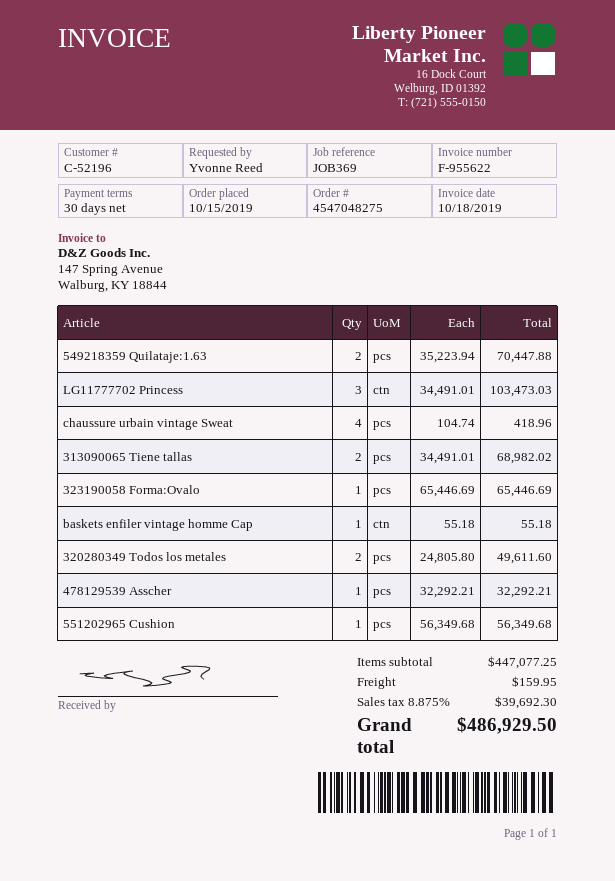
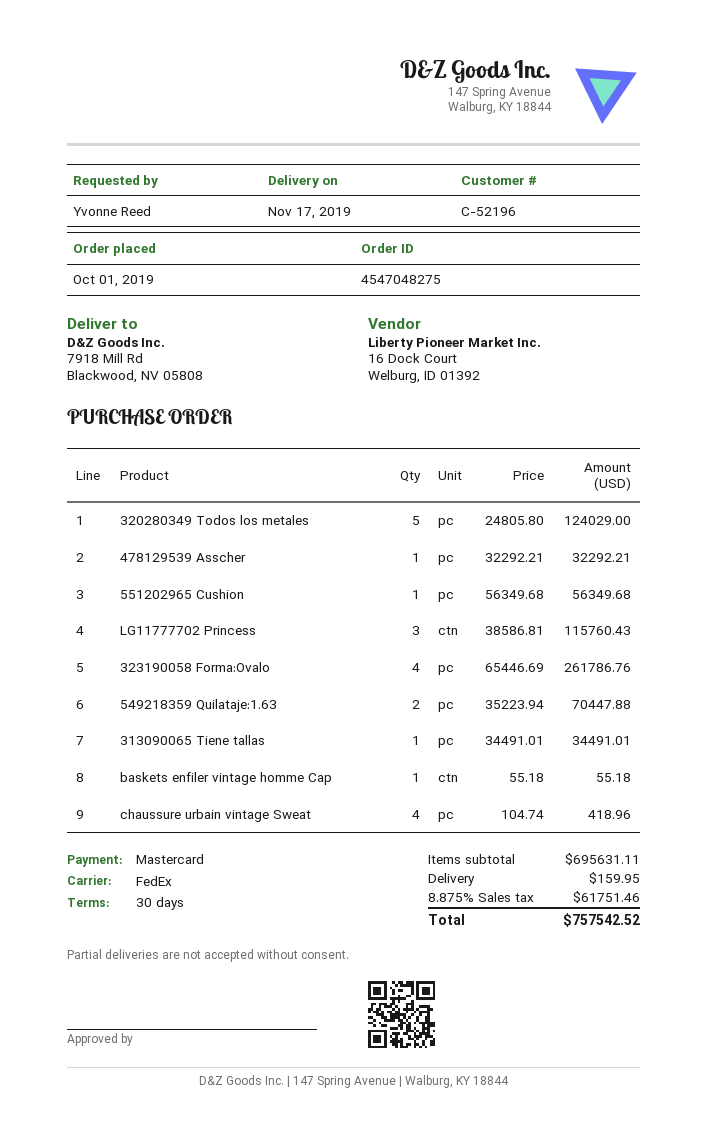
order date: 2019-10-15 -> 2019-10-01
LG11777702 Princess: 3 x 34491.01 = 103473.03 -> 3 x 38586.81 = 115760.43
313090065 Tiene tallas: 2 x 34491.01 = 68982.02 -> 1 x 34491.01 = 34491.01
323190058 Forma:Ovalo: 1 x 65446.69 = 65446.69 -> 4 x 65446.69 = 261786.76
320280349 Todos los metales: 2 x 24805.80 = 49611.60 -> 5 x 24805.80 = 124029.00
subtotal: 447077.25 -> 695631.11
tax: 8.875% = 39692.30 -> 8.875% = 61751.46
total: 486929.50 -> 757542.52

